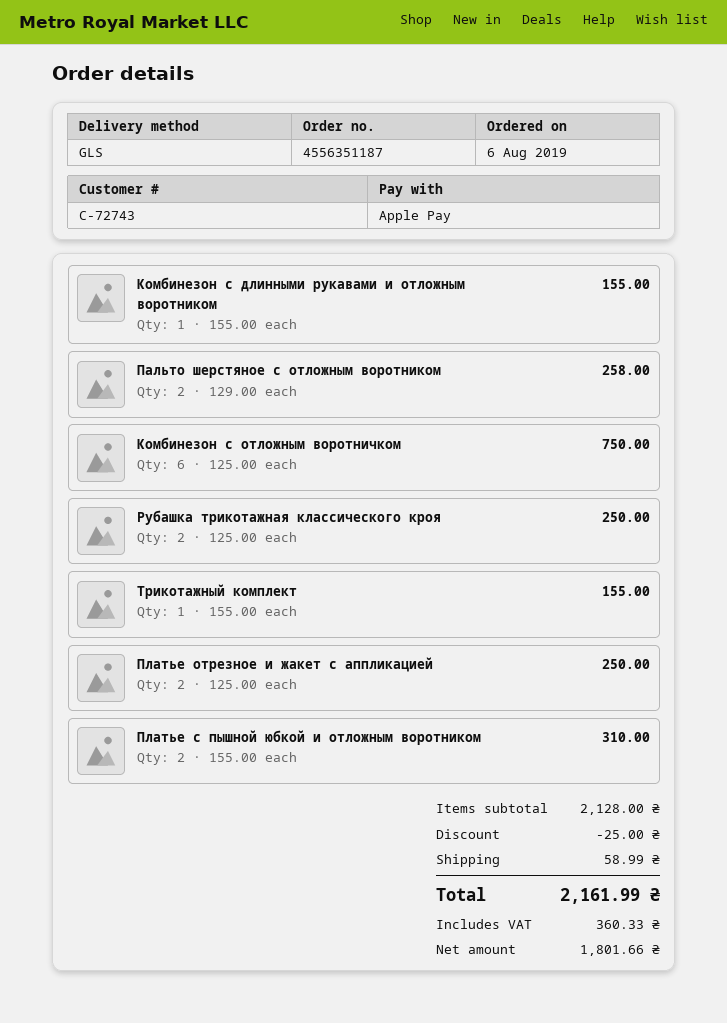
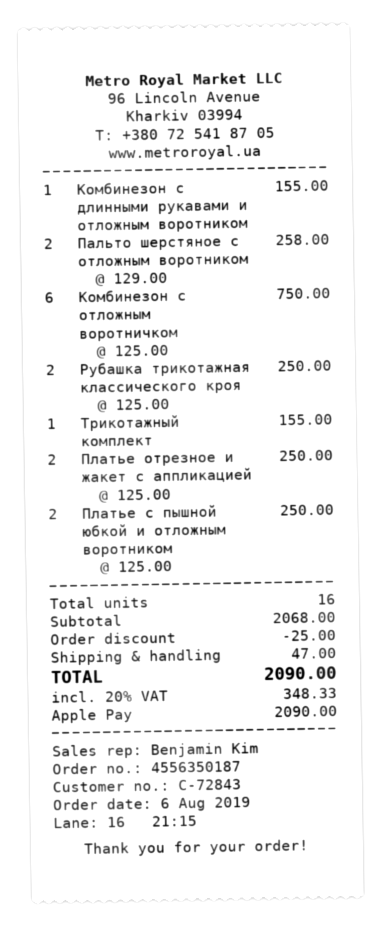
order number: 4556351187 -> 4556350187
customer number: C-72743 -> C-72843
Платье с пышной юбкой и отложным воротником: 2 x 155.00 = 310.00 -> 2 x 125.00 = 250.00
subtotal: 2128.00 -> 2068.00
shipping: 58.99 -> 47.00
tax: 360.33 -> 348.33
total: 2161.99 -> 2090.00

